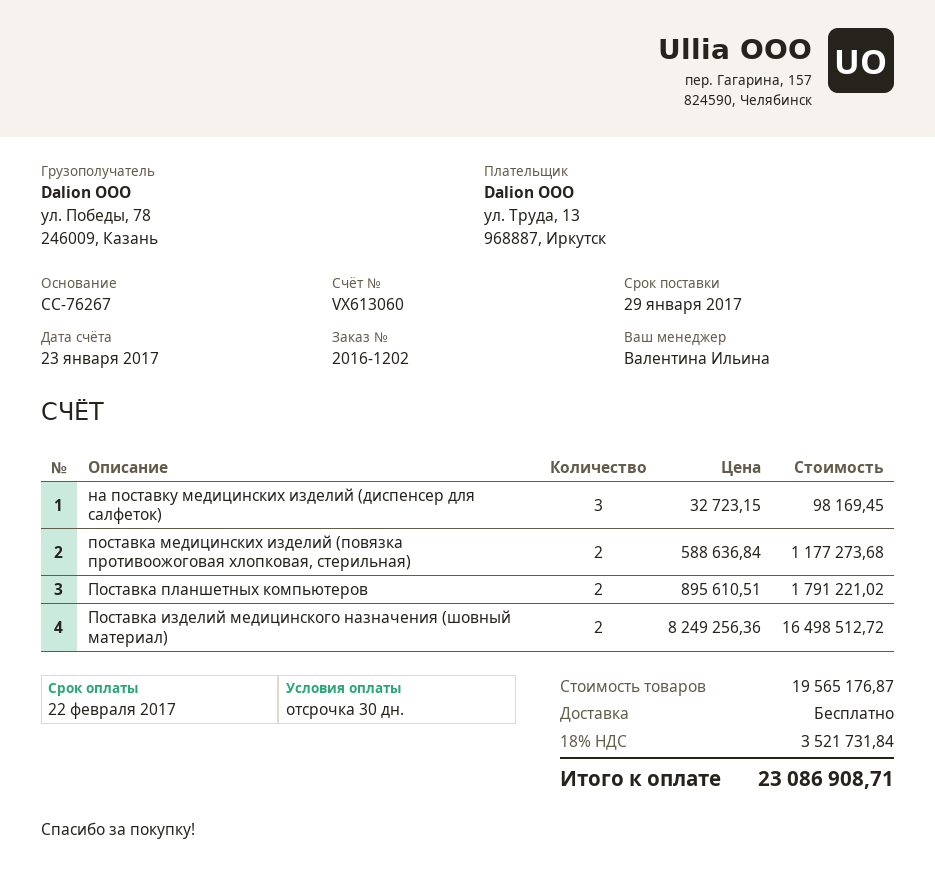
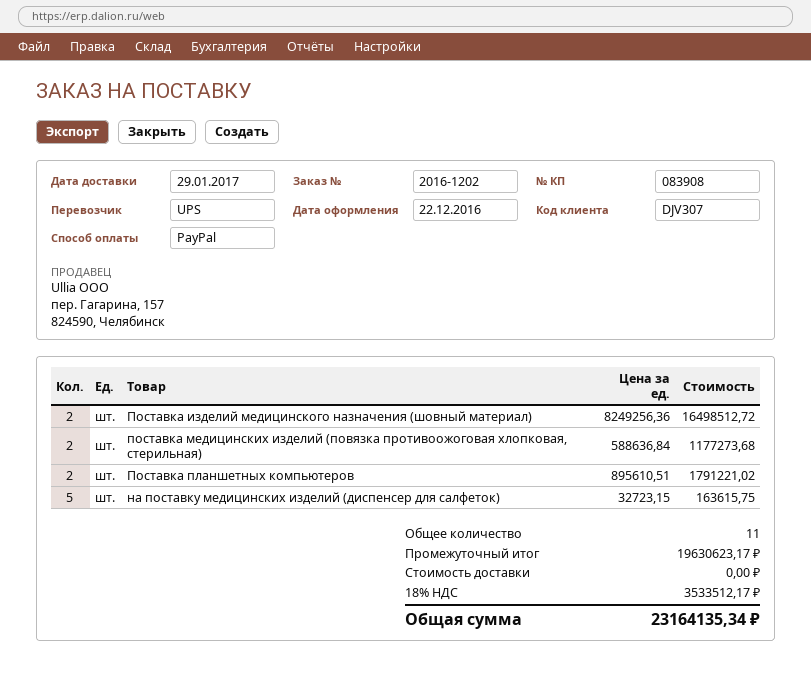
на поставку медицинских изделий (диспенсер для салфеток): 3 x 32723.15 = 98169.45 -> 5 x 32723.15 = 163615.75
subtotal: 19565176.87 -> 19630623.17
tax: 18% = 3521731.84 -> 18% = 3533512.17
total: 23086908.71 -> 23164135.34

